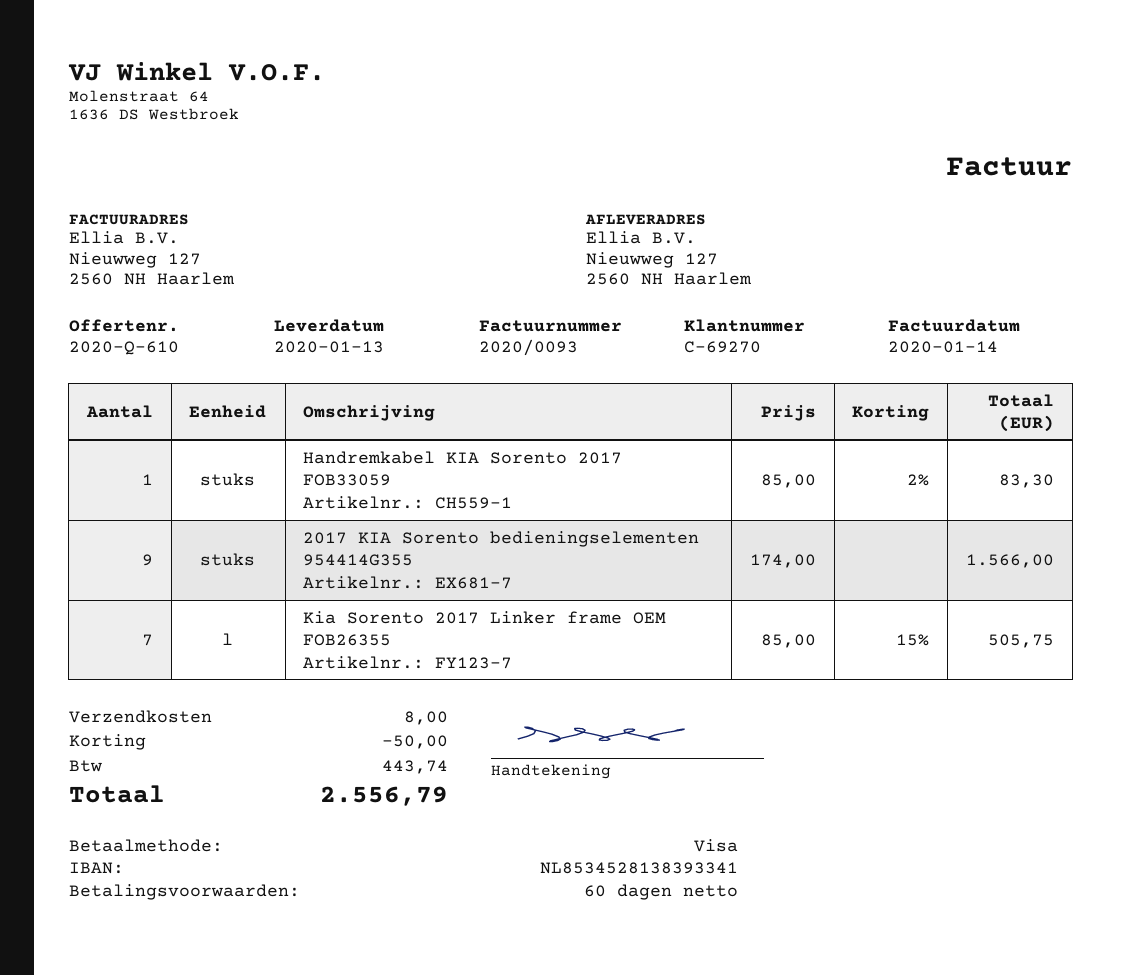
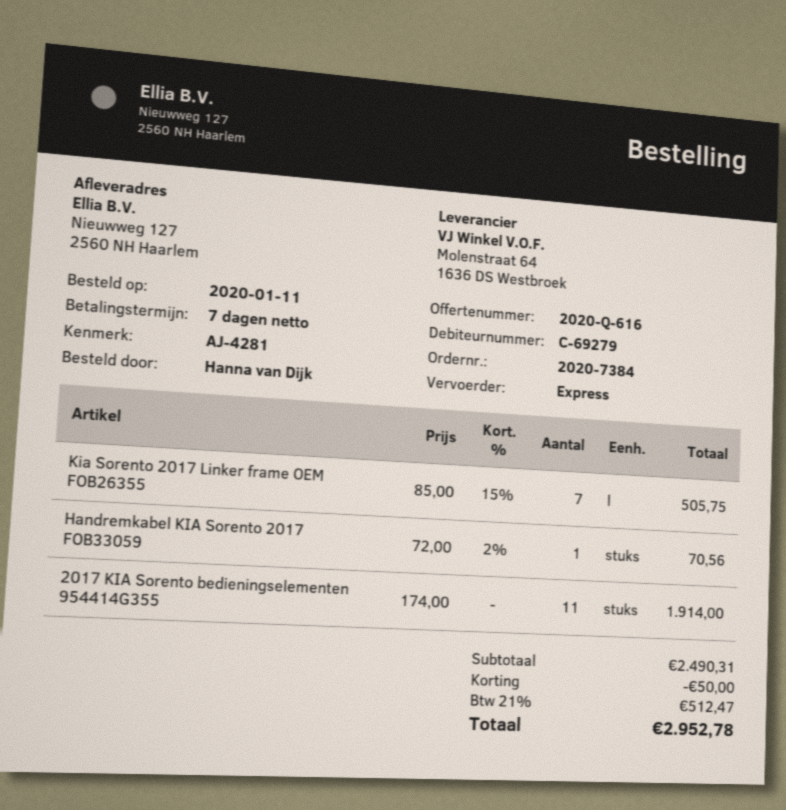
quote number: 2020-Q-610 -> 2020-Q-616
payment terms: 60 days -> 7 days
customer number: C-69270 -> C-69279
Handremkabel KIA Sorento 2017 FOB33059: 1 x 85.00 - 2% = 83.30 -> 1 x 72.00 - 2% = 70.56
2017 KIA Sorento bedieningselementen 954414G355: 9 x 174.00 = 1566.00 -> 11 x 174.00 = 1914.00
shipping: 8.00 -> none
tax: 443.74 -> 512.47
total: 2556.79 -> 2952.78

